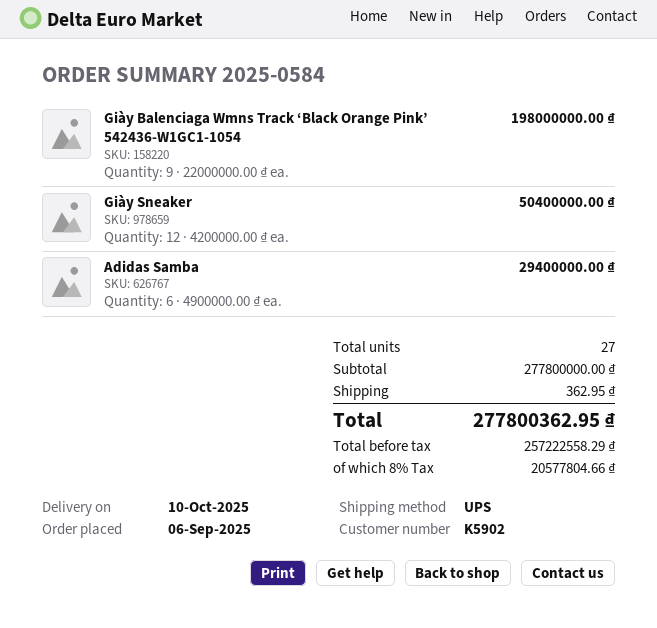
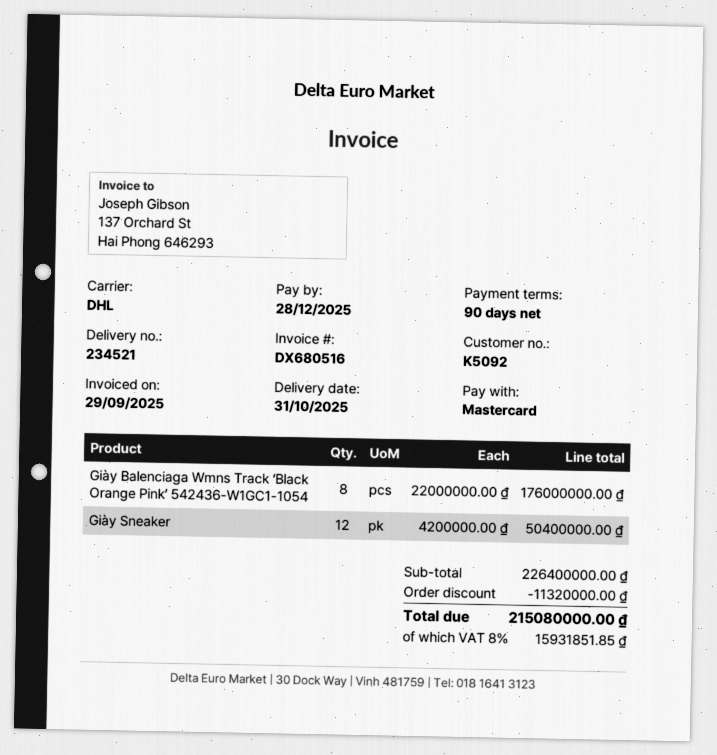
delivery date: 2025-10-10 -> 2025-10-31
customer number: K5902 -> K5092
shipping method: UPS -> DHL
Giày Balenciaga Wmns Track ‘Black Orange Pink’ 542436-W1GC1-1054: 9 x 22000000.00 = 198000000.00 -> 8 x 22000000.00 = 176000000.00
Adidas Samba: 6 x 4900000.00 = 29400000.00 -> none
subtotal: 277800000.00 -> 226400000.00
discount: none -> 11320000.00
shipping: 362.95 -> none
tax: 8% = 20577804.66 -> 8% = 15931851.85
total: 277800362.95 -> 215080000.00

